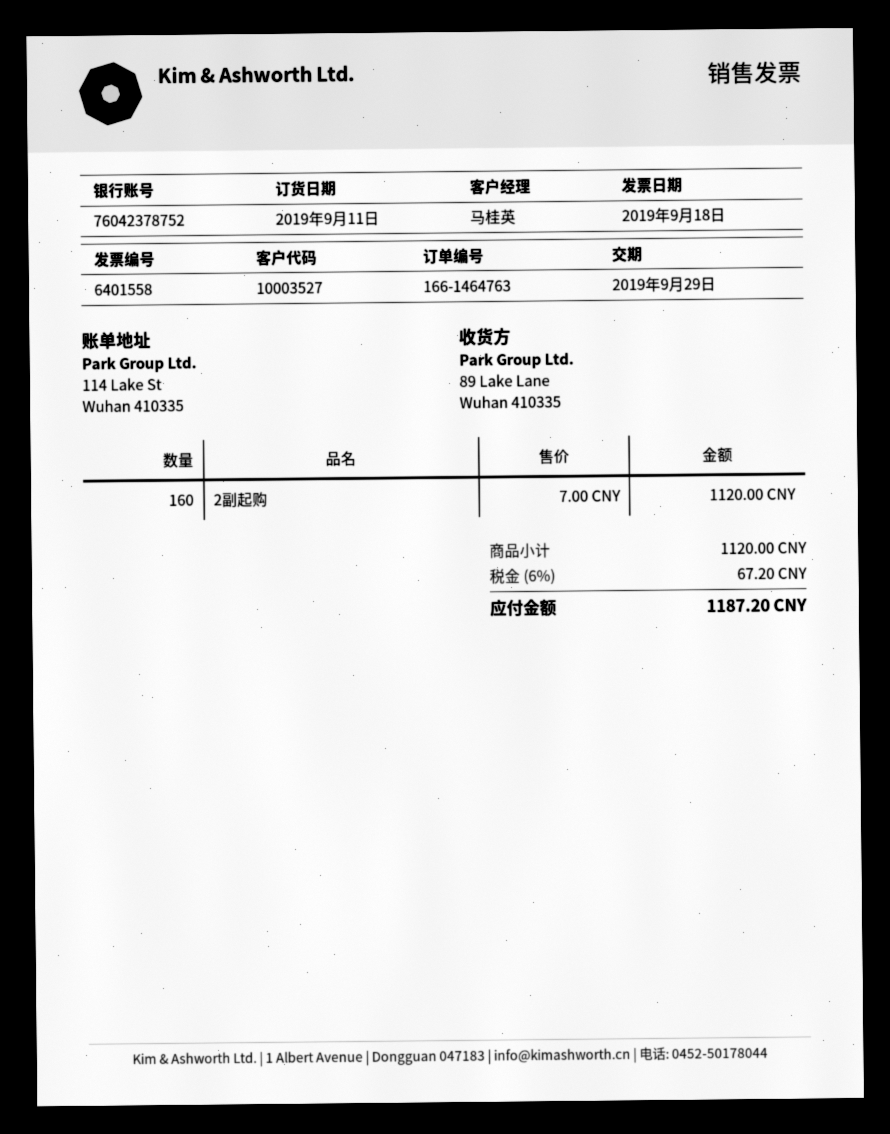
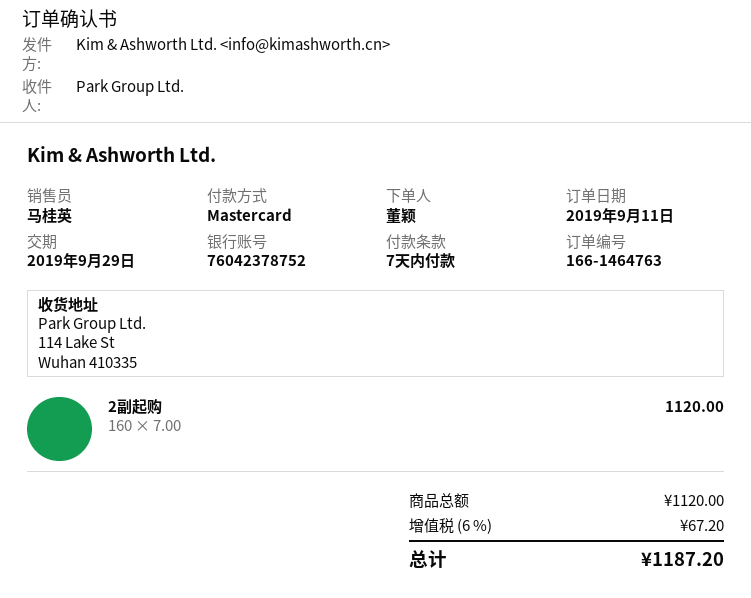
ship to: 89 Lake Lane, Wuhan 410335 -> 114 Lake St, Wuhan 410335

